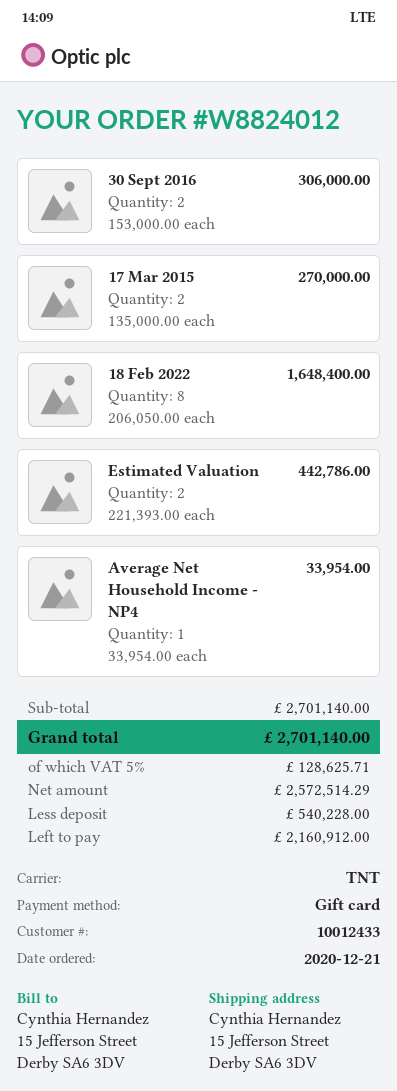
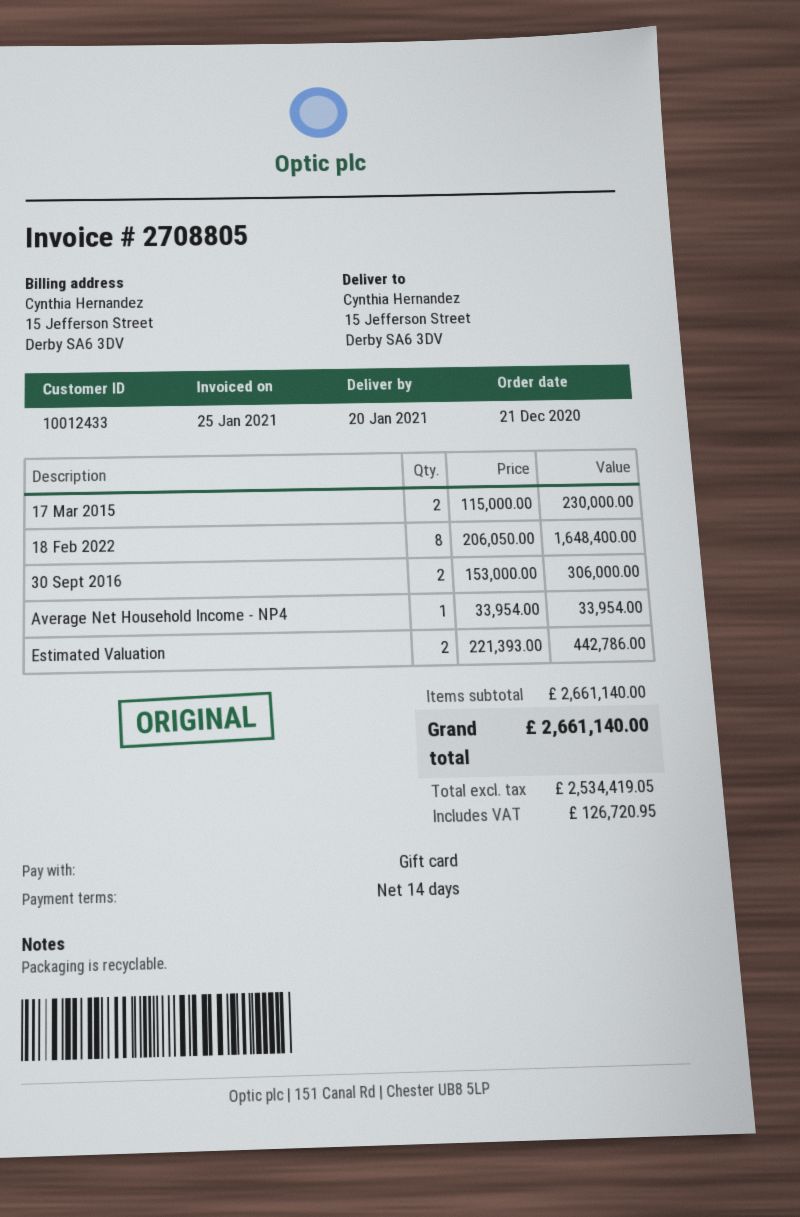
17 Mar 2015: 2 x 135000.00 = 270000.00 -> 2 x 115000.00 = 230000.00
subtotal: 2701140.00 -> 2661140.00
net: 2572514.29 -> 2534419.05
tax: 128625.71 -> 126720.95
total: 2701140.00 -> 2661140.00

